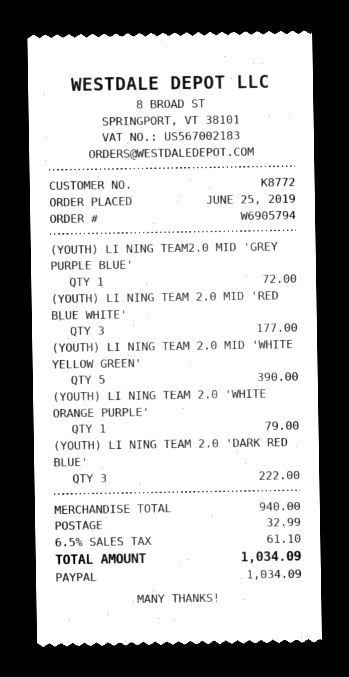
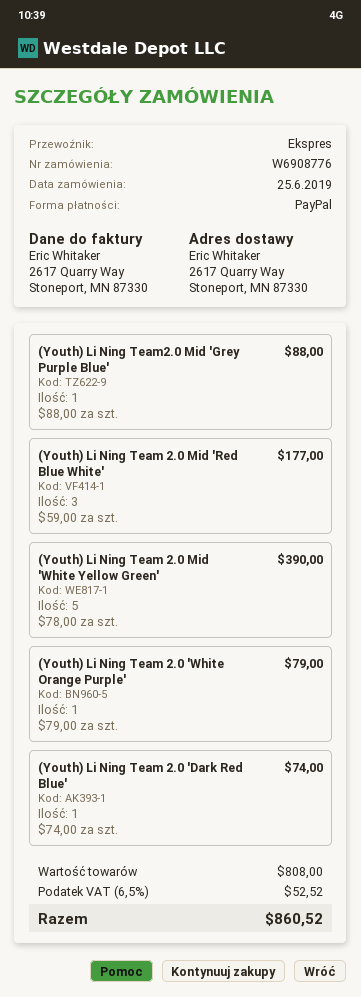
order number: W6905794 -> W6908776
(YOUTH) LI NING TEAM2.0 MID 'GREY PURPLE BLUE': 1 for 72.00 -> 1 for 88.00
(YOUTH) LI NING TEAM 2.0 'DARK RED BLUE': 3 for 222.00 -> 1 for 74.00
subtotal: 940.00 -> 808.00
shipping: 32.99 -> none
tax: 6.5% = 61.10 -> 6.5% = 52.52
total: 1034.09 -> 860.52

